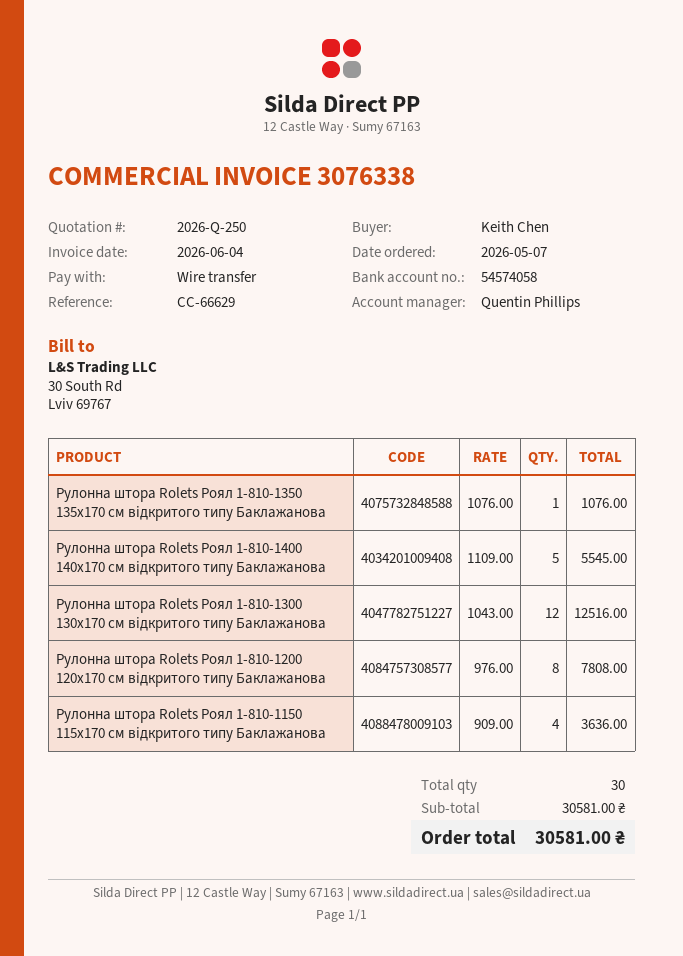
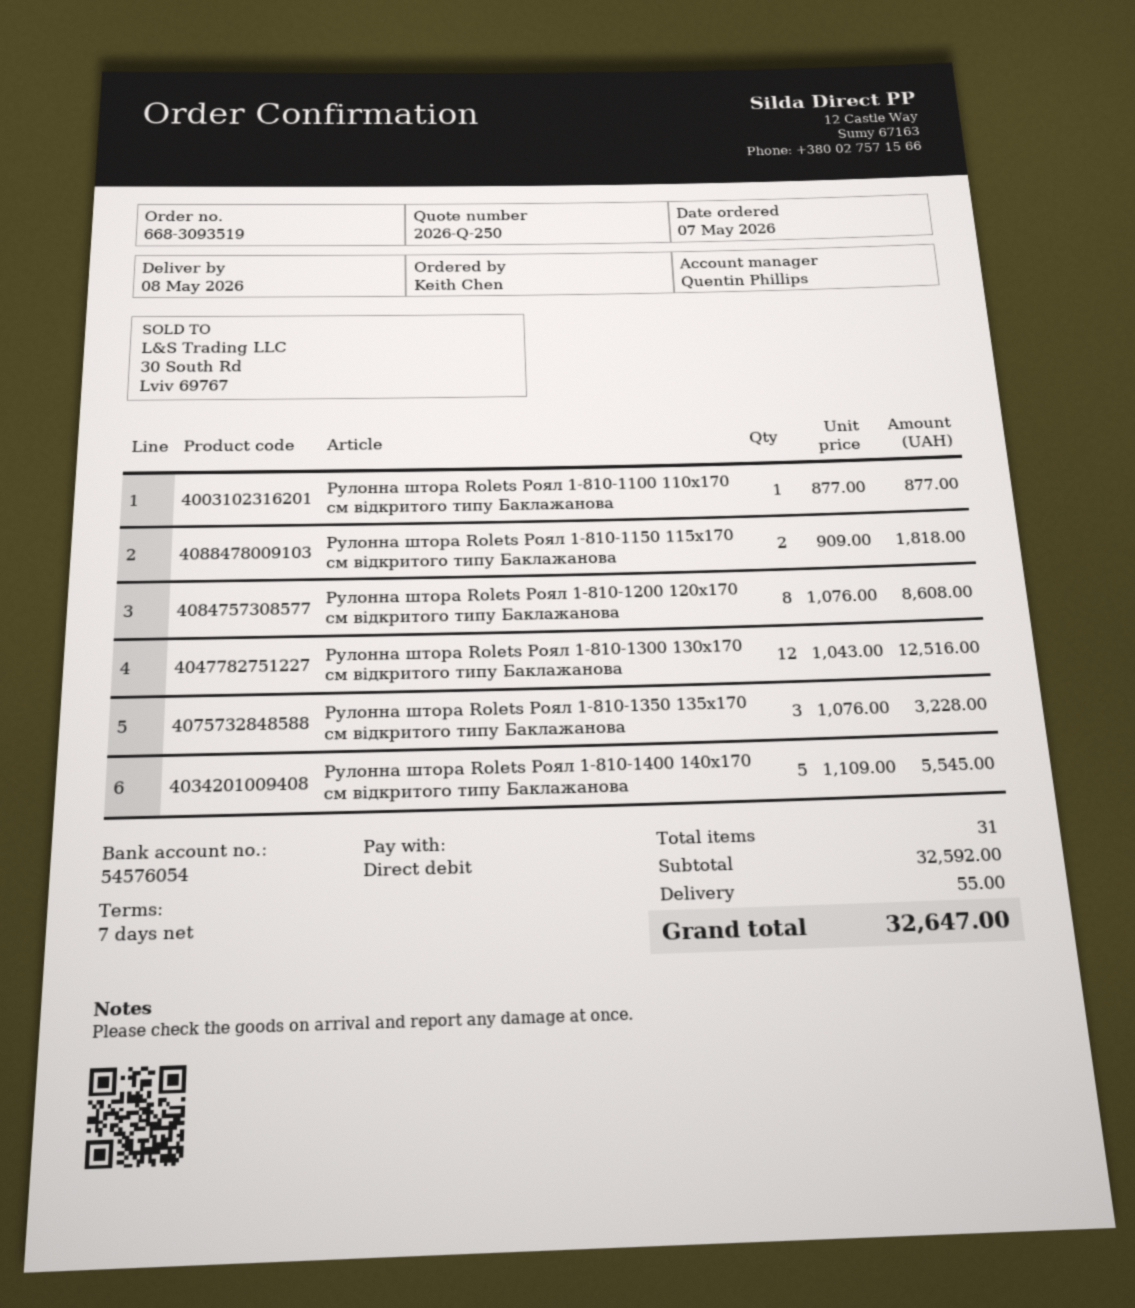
payment method: bank transfer -> direct debit
bank account: 54574058 -> 54576054
Рулонна штора Rolets Роял 1-810-1350 135x170 см відкритого типу Баклажанова: 1 x 1076.00 = 1076.00 -> 3 x 1076.00 = 3228.00
Рулонна штора Rolets Роял 1-810-1200 120x170 см відкритого типу Баклажанова: 8 x 976.00 = 7808.00 -> 8 x 1076.00 = 8608.00
Рулонна штора Rolets Роял 1-810-1150 115x170 см відкритого типу Баклажанова: 4 x 909.00 = 3636.00 -> 2 x 909.00 = 1818.00
Рулонна штора Rolets Роял 1-810-1100 110x170 см відкритого типу Баклажанова: none -> 1 x 877.00 = 877.00
total quantity: 30 -> 31
subtotal: 30581.00 -> 32592.00
shipping: none -> 55.00
total: 30581.00 -> 32647.00

